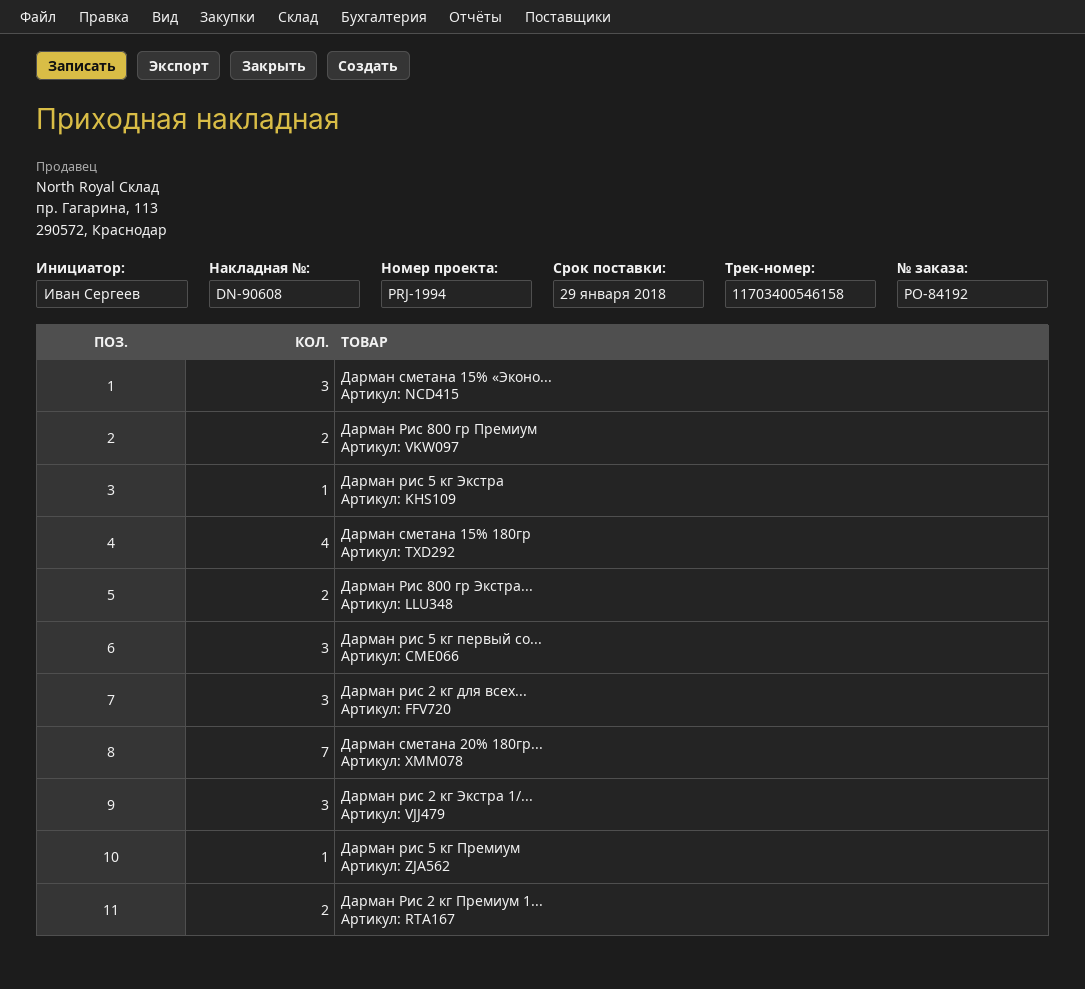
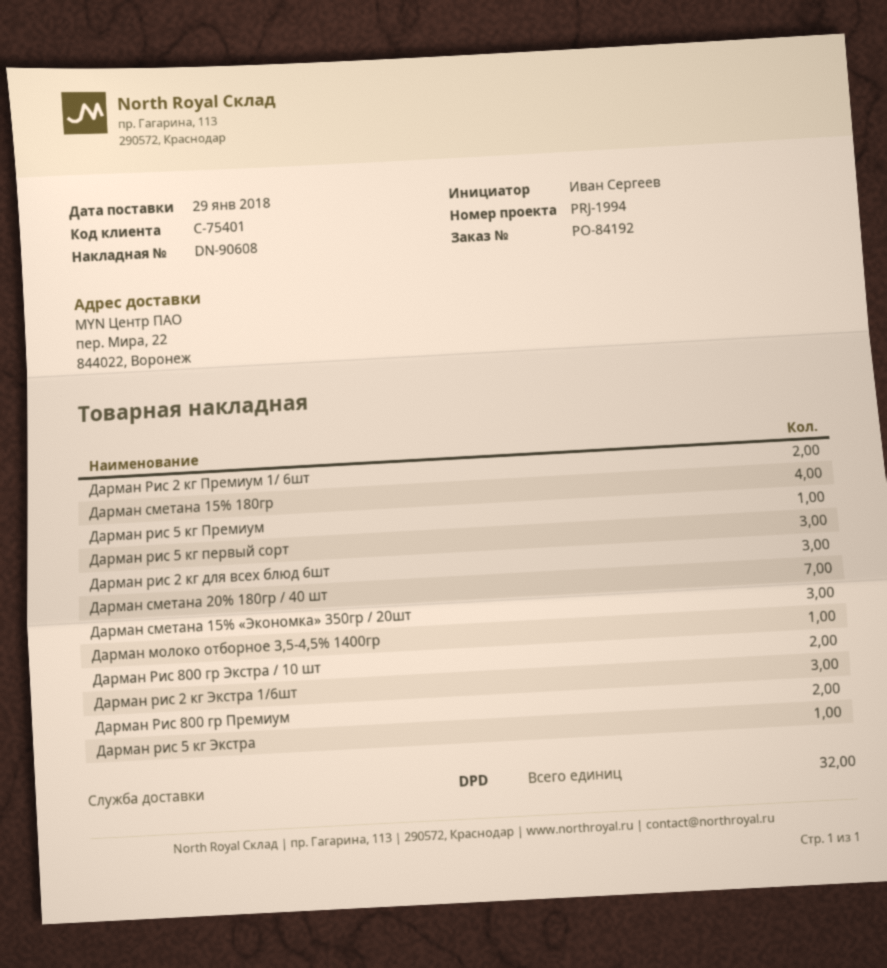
Дарман молоко отборное 3,5-4,5% 1400гр: none -> 1

